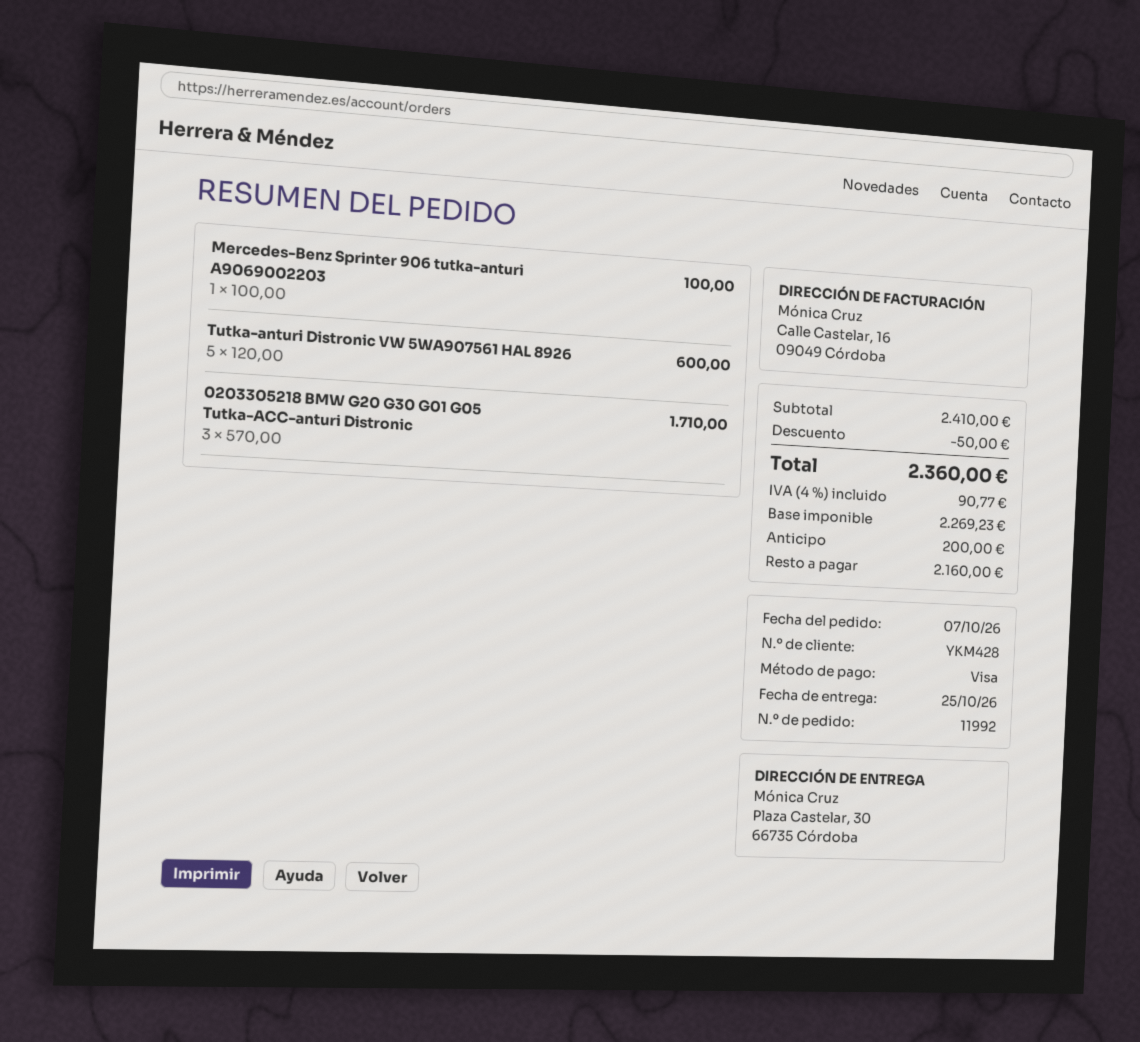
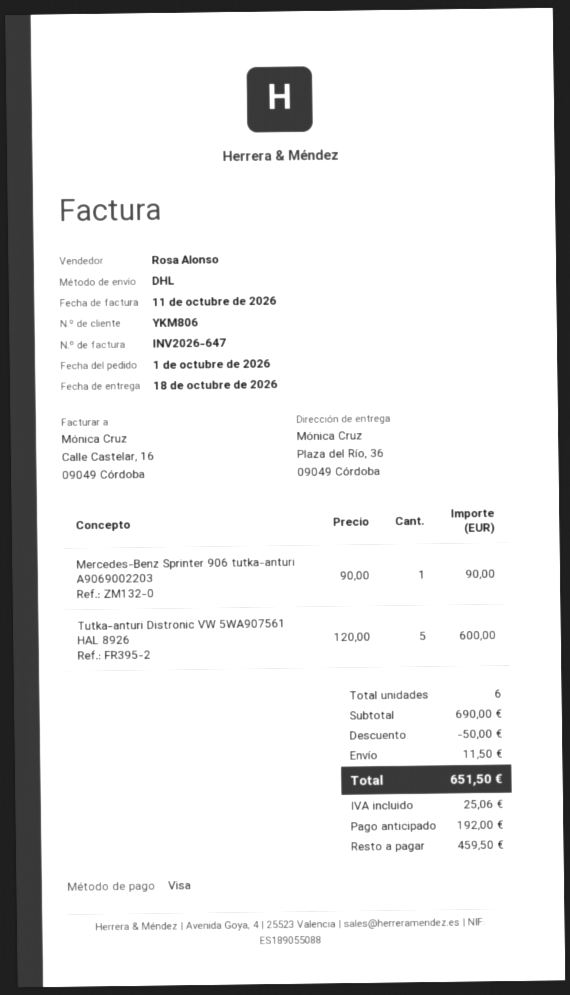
order date: 2026-10-07 -> 2026-10-01
delivery date: 2026-10-25 -> 2026-10-18
customer number: YKM428 -> YKM806
ship to: Plaza Castelar, 30, 66735 Córdoba -> Plaza del Río, 36, 09049 Córdoba
Mercedes-Benz Sprinter 906 tutka-anturi A9069002203: 1 x 100.00 = 100.00 -> 1 x 90.00 = 90.00
0203305218 BMW G20 G30 G01 G05 Tutka-ACC-anturi Distronic: 3 x 570.00 = 1710.00 -> none
subtotal: 2410.00 -> 690.00
shipping: none -> 11.50
tax: 90.77 -> 25.06
total: 2360.00 -> 651.50
deposit: 200.00 -> 192.00
balance: 2160.00 -> 459.50

